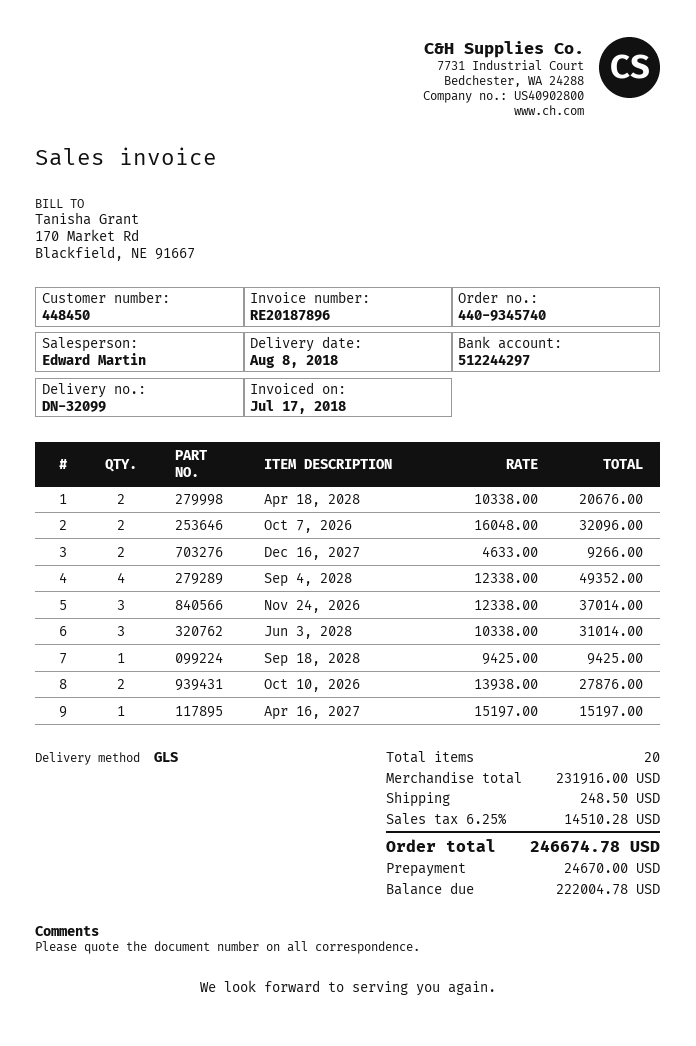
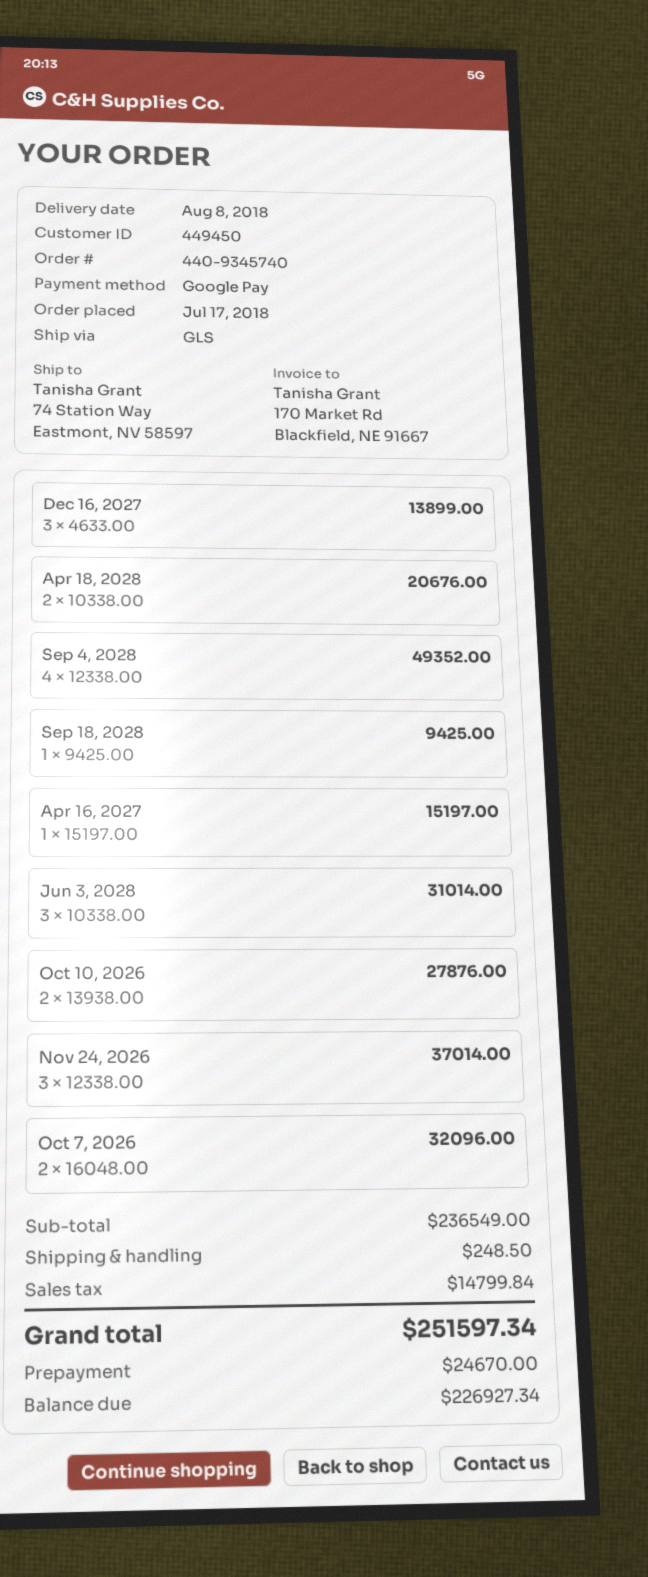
customer number: 448450 -> 449450
Dec 16, 2027: 2 x 4633.00 = 9266.00 -> 3 x 4633.00 = 13899.00
subtotal: 231916.00 -> 236549.00
tax: 14510.28 -> 14799.84
total: 246674.78 -> 251597.34
balance: 222004.78 -> 226927.34

